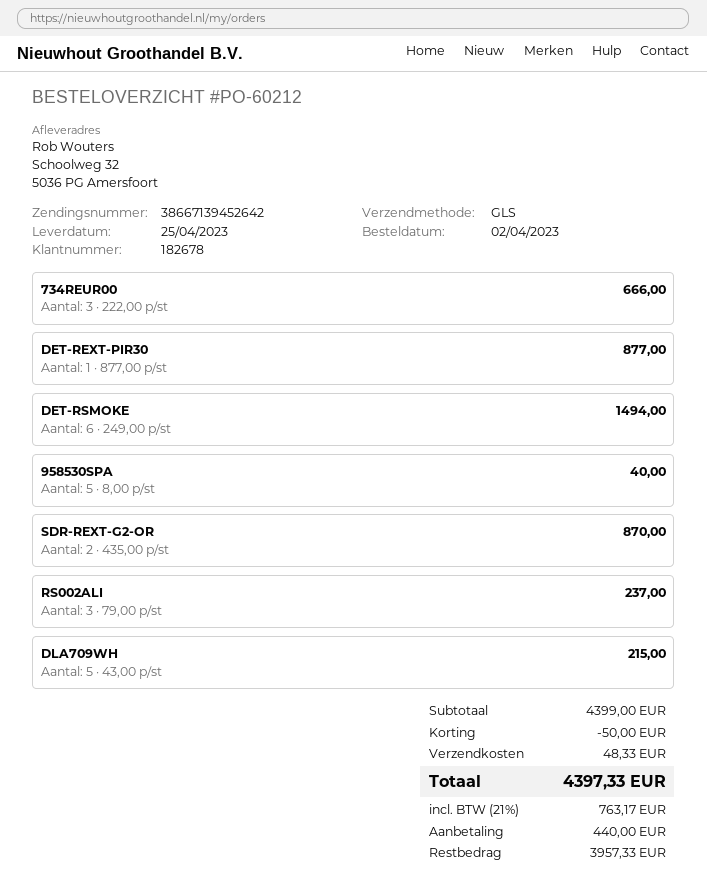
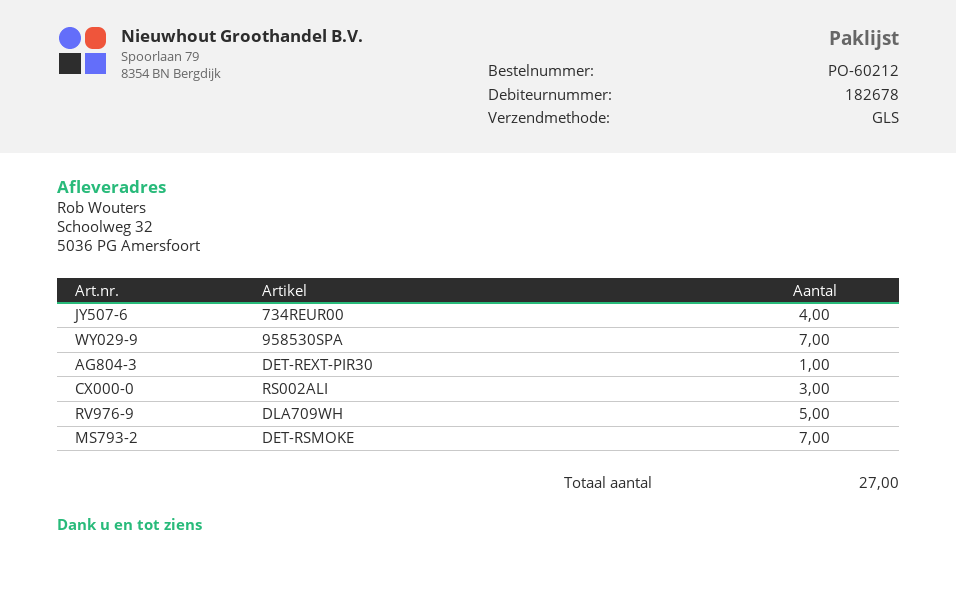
734REUR00: 3 -> 4
DET-RSMOKE: 6 -> 7
958530SPA: 5 -> 7
SDR-REXT-G2-OR: 2 -> none

